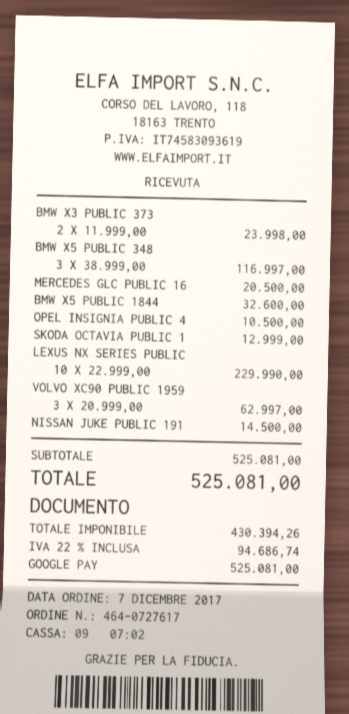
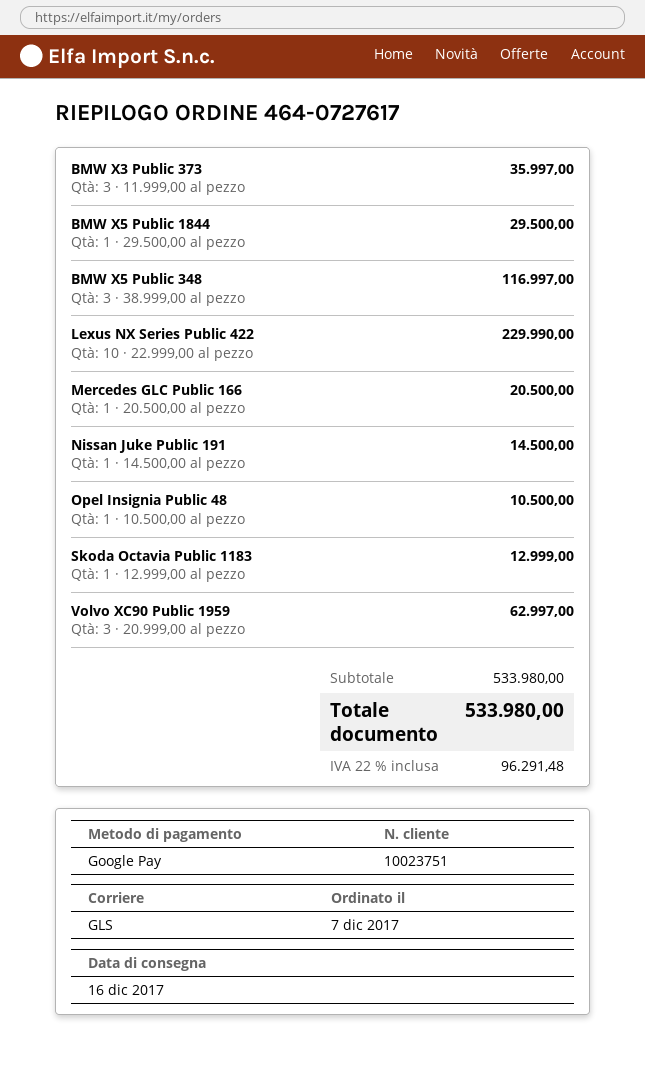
BMW X3 PUBLIC 373: 2 x 11999.00 = 23998.00 -> 3 x 11999.00 = 35997.00
BMW X5 PUBLIC 1844: 1 x 32600.00 = 32600.00 -> 1 x 29500.00 = 29500.00
subtotal: 525081.00 -> 533980.00
tax: 22% = 94686.74 -> 22% = 96291.48
total: 525081.00 -> 533980.00

